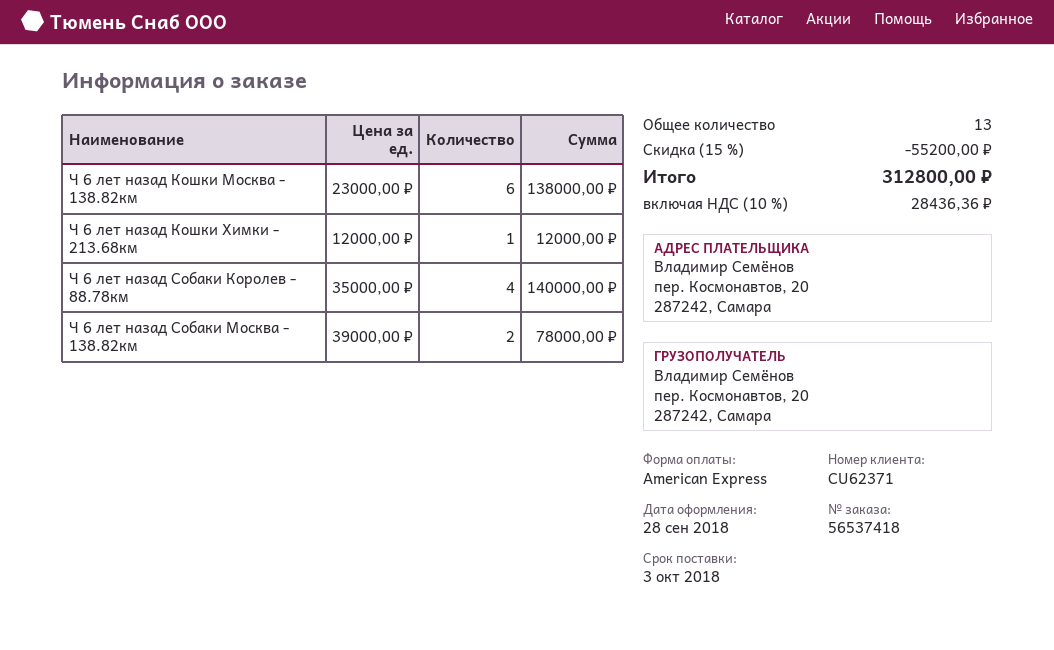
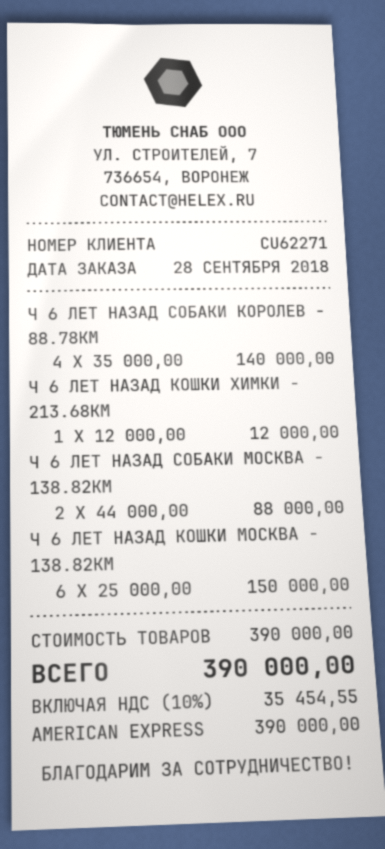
customer number: CU62371 -> CU62271
Ч 6 лет назад Кошки Москва - 138.82км: 6 x 23000.00 = 138000.00 -> 6 x 25000.00 = 150000.00
Ч 6 лет назад Собаки Москва - 138.82км: 2 x 39000.00 = 78000.00 -> 2 x 44000.00 = 88000.00
discount: 15% = 55200.00 -> none
tax: 10% = 28436.36 -> 10% = 35454.55
total: 312800.00 -> 390000.00

